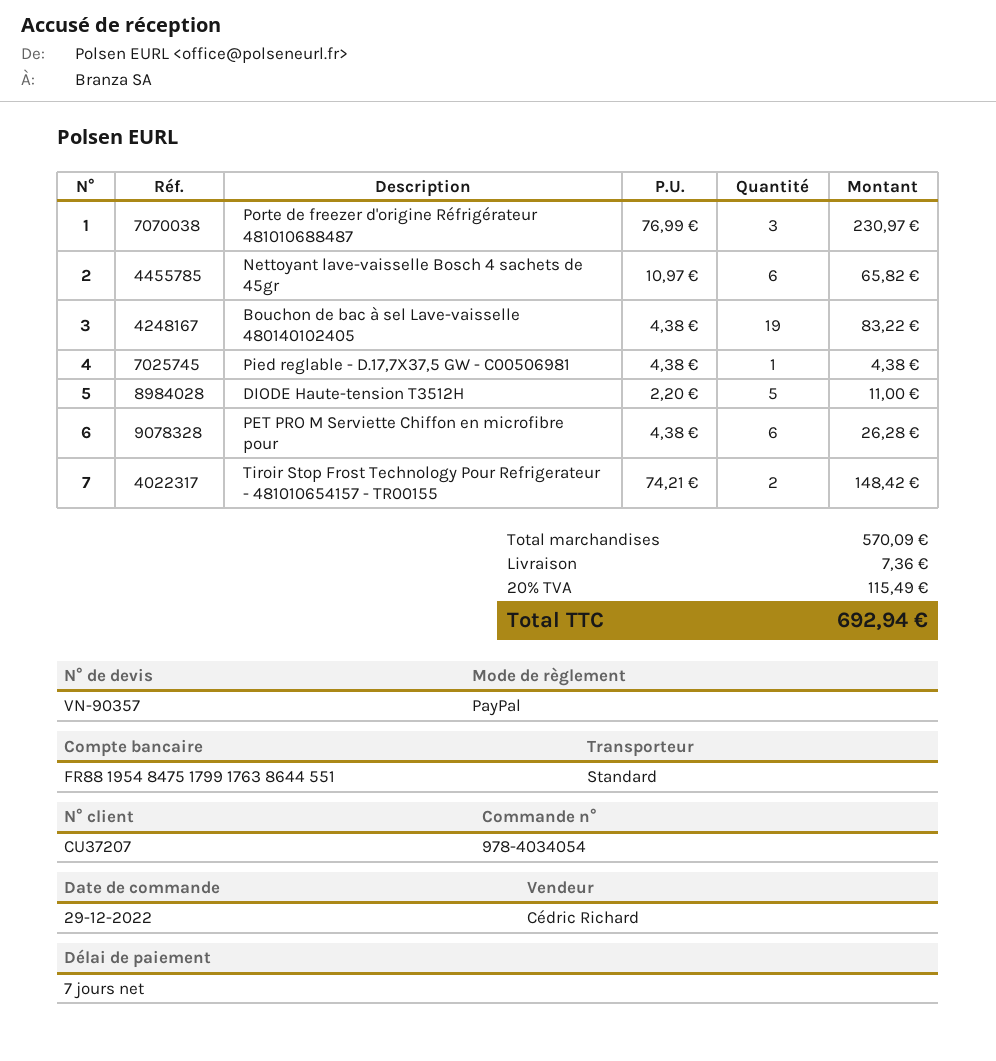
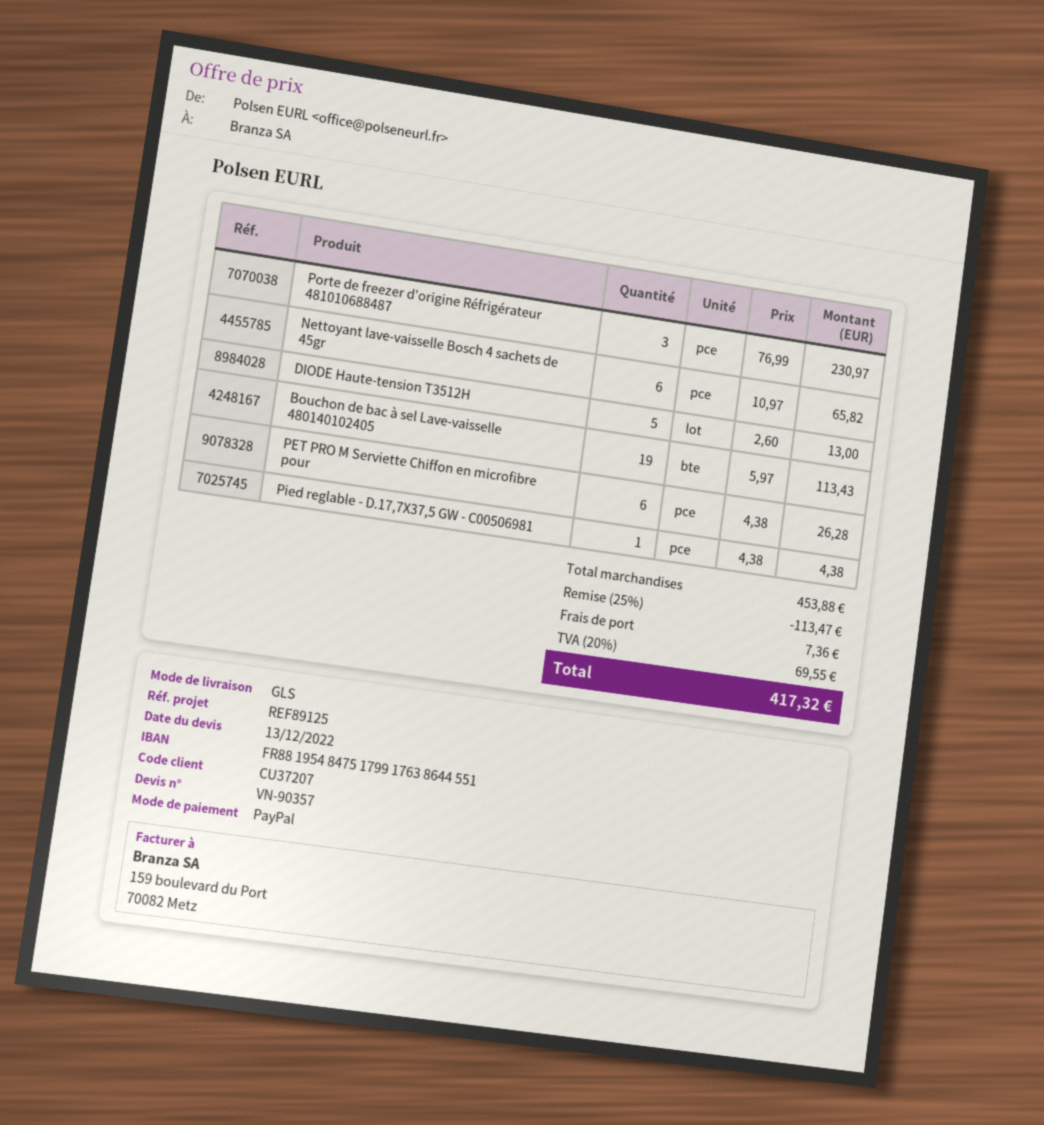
shipping method: standard -> GLS
Bouchon de bac à sel Lave-vaisselle 480140102405: 19 x 4.38 = 83.22 -> 19 x 5.97 = 113.43
DIODE Haute-tension T3512H: 5 x 2.20 = 11.00 -> 5 x 2.60 = 13.00
Tiroir Stop Frost Technology Pour Refrigerateur - 481010654157 - TR00155: 2 x 74.21 = 148.42 -> none
subtotal: 570.09 -> 453.88
discount: none -> 25% = 113.47
tax: 20% = 115.49 -> 20% = 69.55
total: 692.94 -> 417.32

